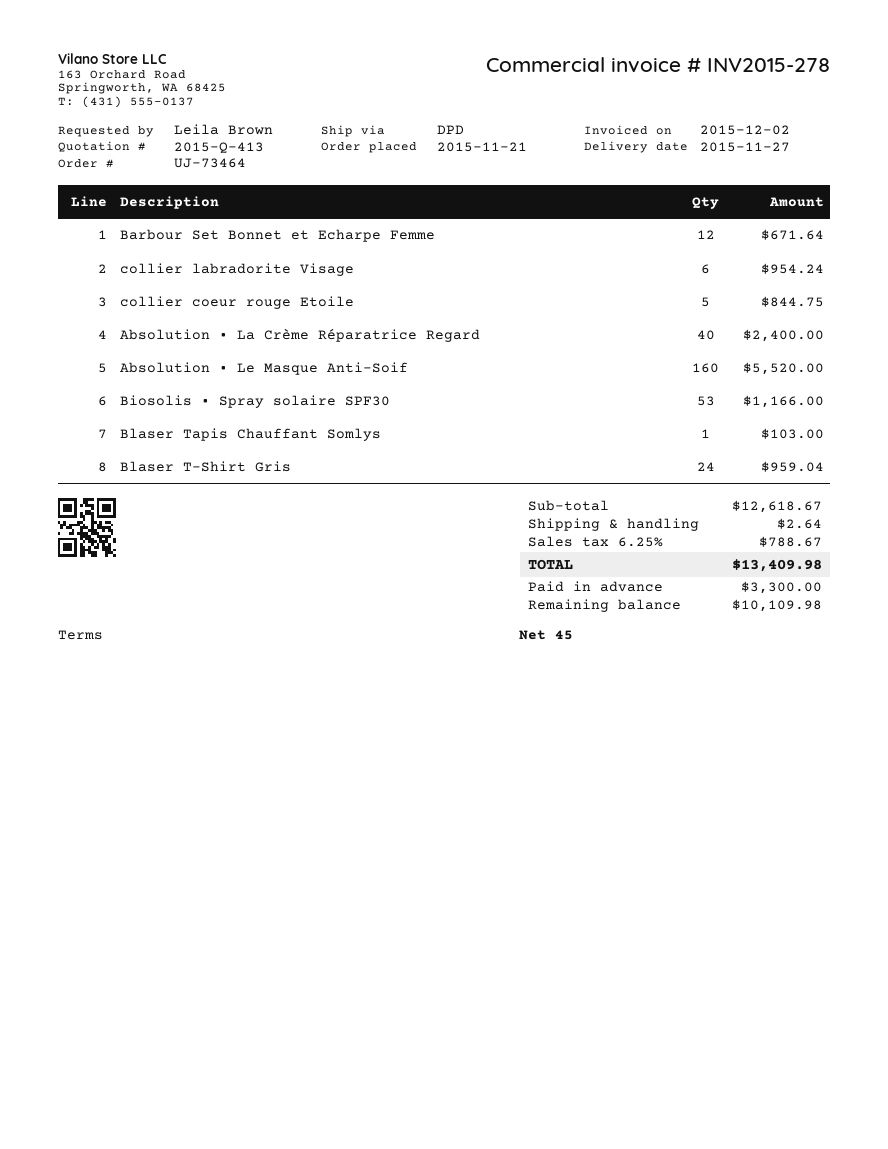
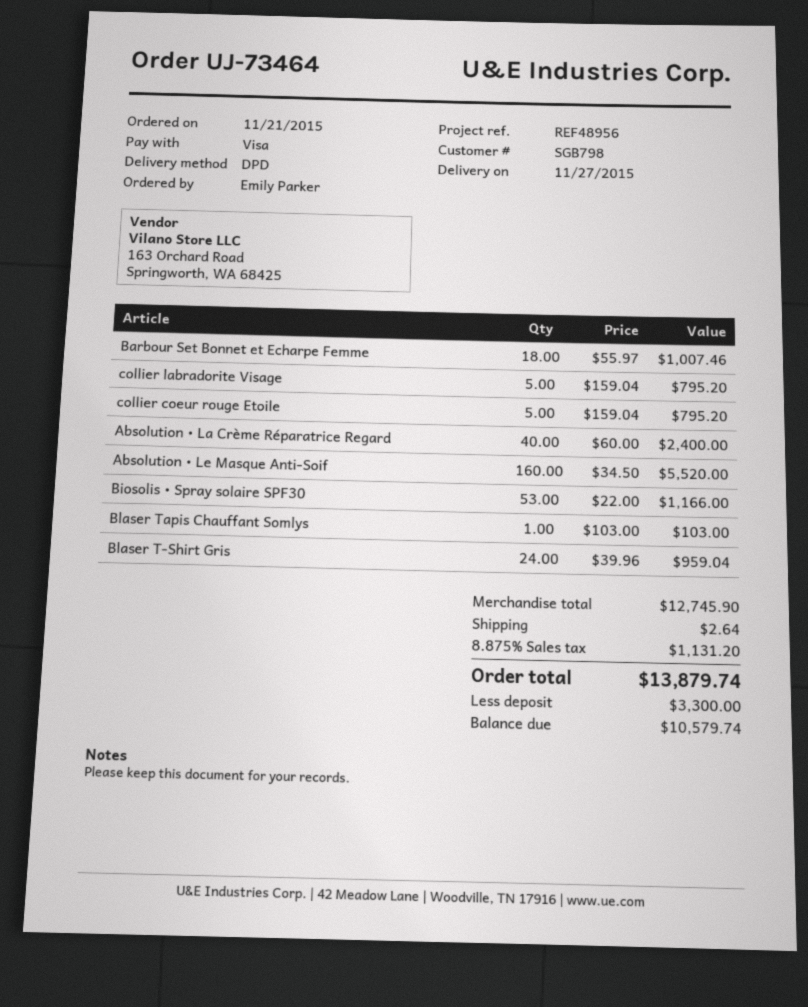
ordered by: Leila Brown -> Emily Parker
Barbour Set Bonnet et Echarpe Femme: 12 for 671.64 -> 18 for 1007.46
collier labradorite Visage: 6 for 954.24 -> 5 for 795.20
collier coeur rouge Etoile: 5 for 844.75 -> 5 for 795.20
subtotal: 12618.67 -> 12745.90
tax: 6.25% = 788.67 -> 8.875% = 1131.20
total: 13409.98 -> 13879.74
balance: 10109.98 -> 10579.74

